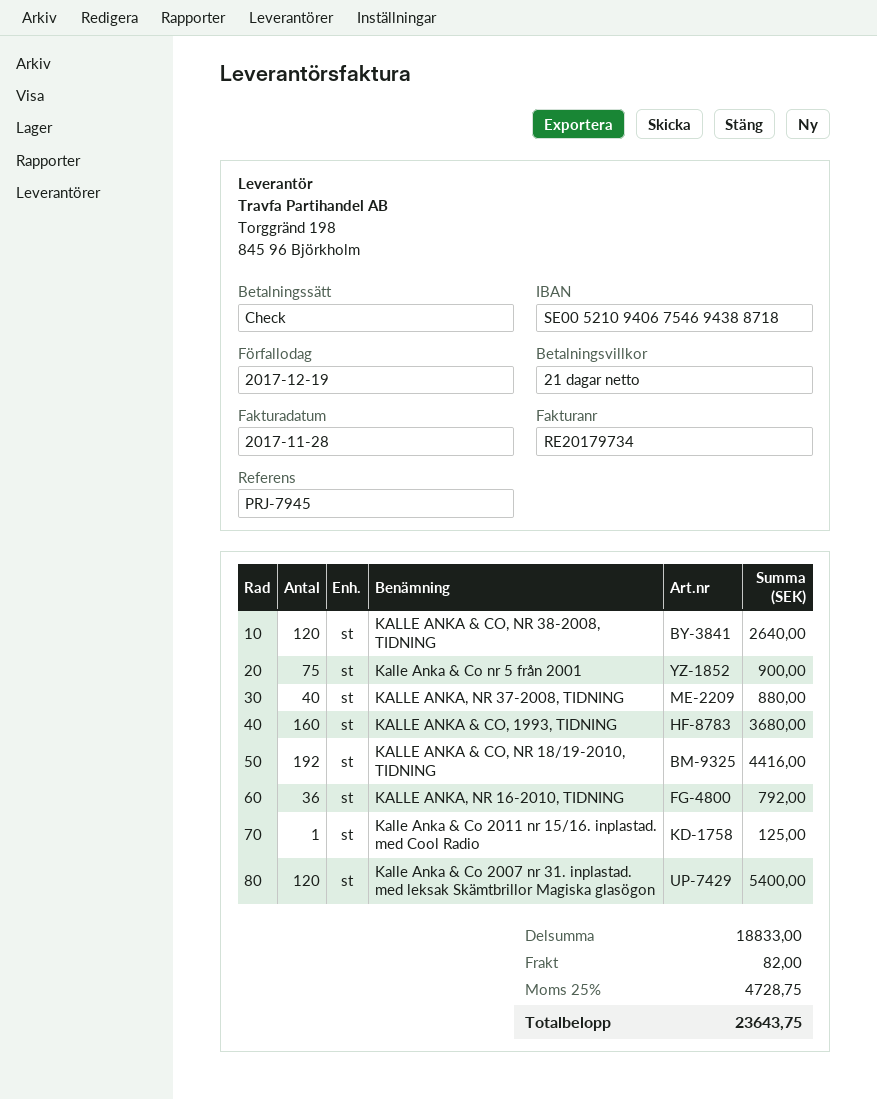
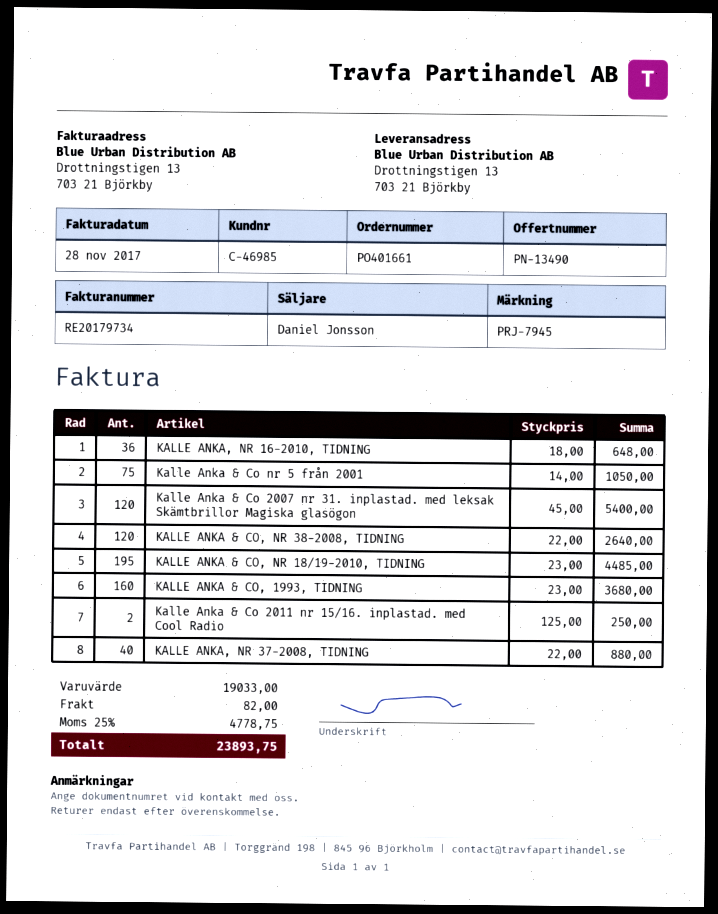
Kalle Anka & Co nr 5 från 2001: 75 for 900.00 -> 75 for 1050.00
KALLE ANKA & CO, NR 18/19-2010, TIDNING: 192 for 4416.00 -> 195 for 4485.00
KALLE ANKA, NR 16-2010, TIDNING: 36 for 792.00 -> 36 for 648.00
Kalle Anka & Co 2011 nr 15/16. inplastad. med Cool Radio: 1 for 125.00 -> 2 for 250.00
subtotal: 18833.00 -> 19033.00
tax: 25% = 4728.75 -> 25% = 4778.75
total: 23643.75 -> 23893.75

